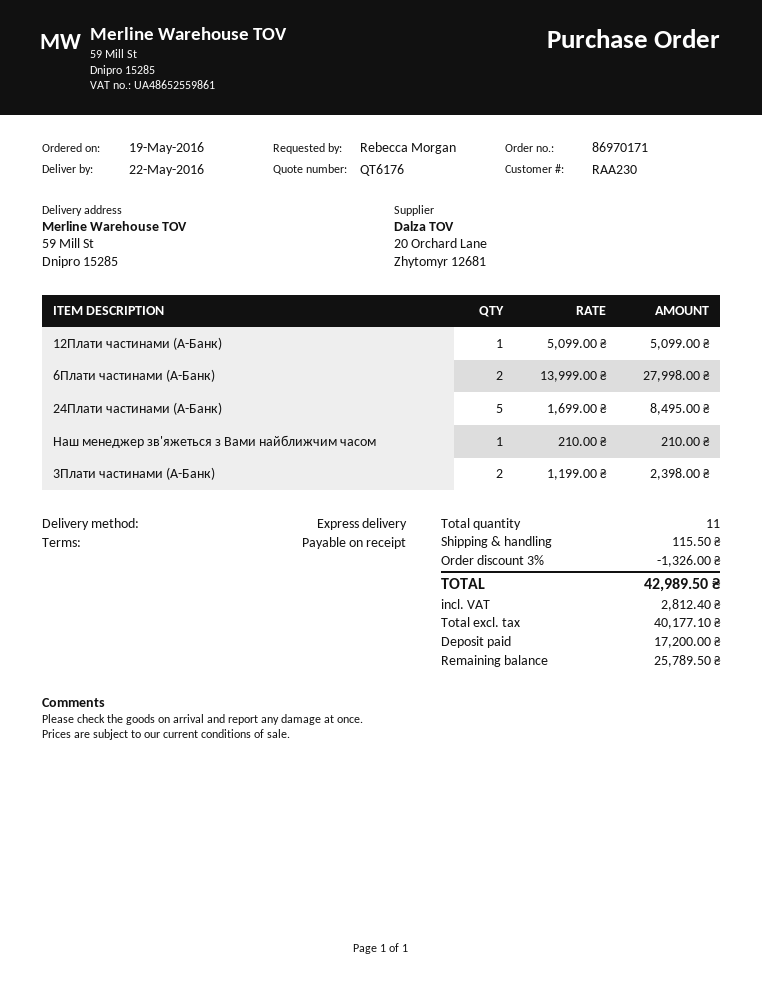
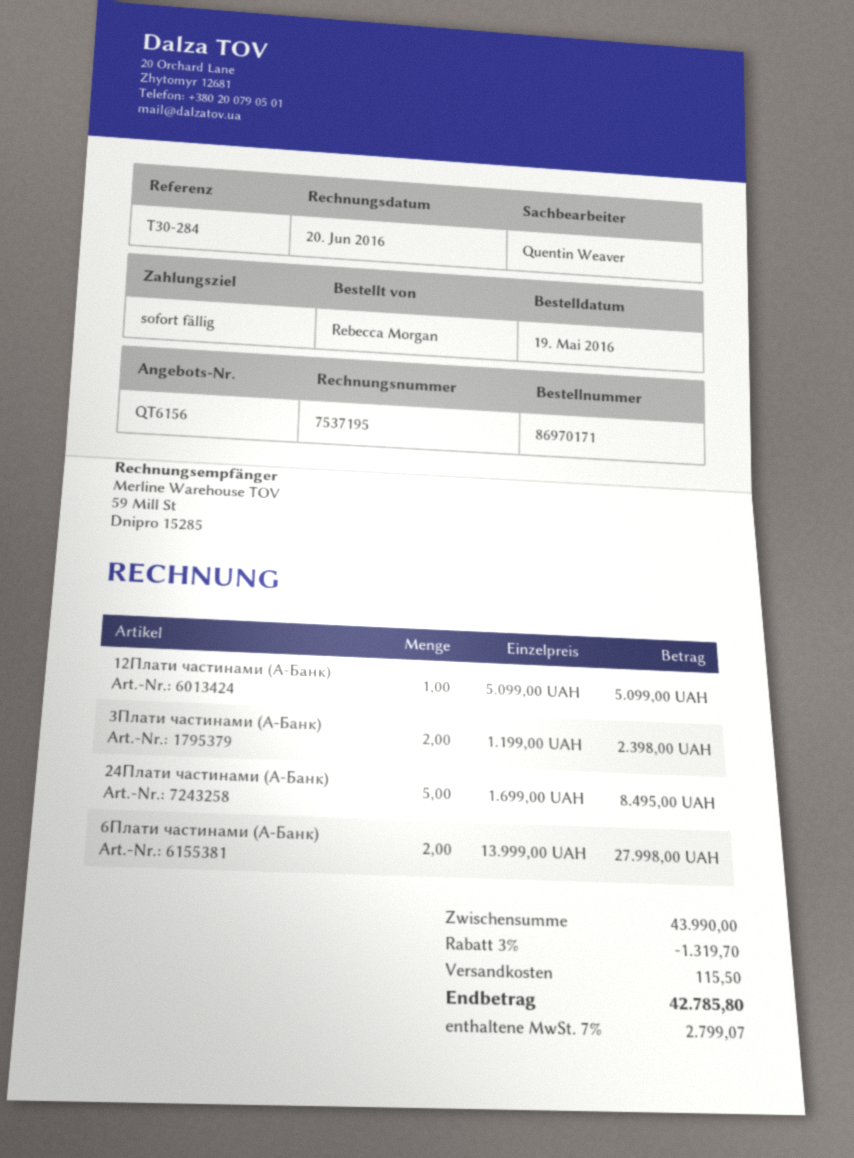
quote number: QT6176 -> QT6156
Наш менеджер зв'яжеться з Вами найближчим часом: 1 x 210.00 = 210.00 -> none
discount: 3% = 1326.00 -> 3% = 1319.70
tax: 2812.40 -> 2799.07
total: 42989.50 -> 42785.80

